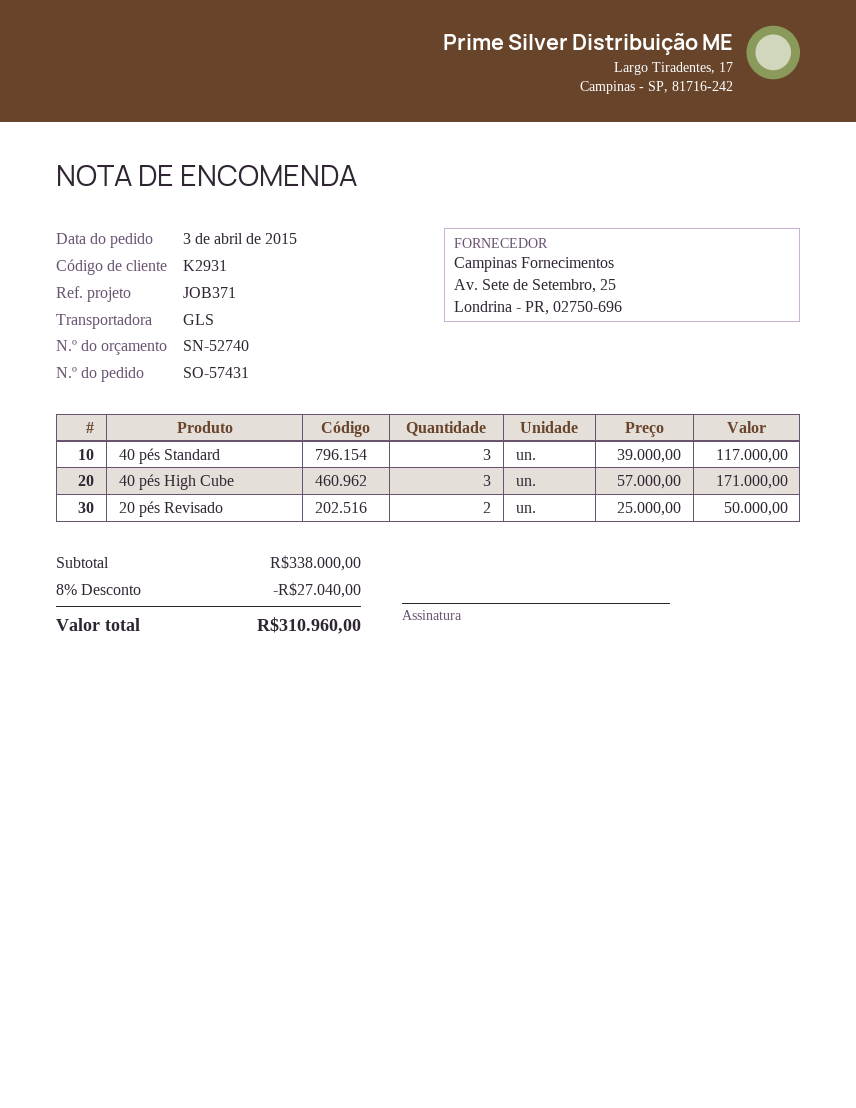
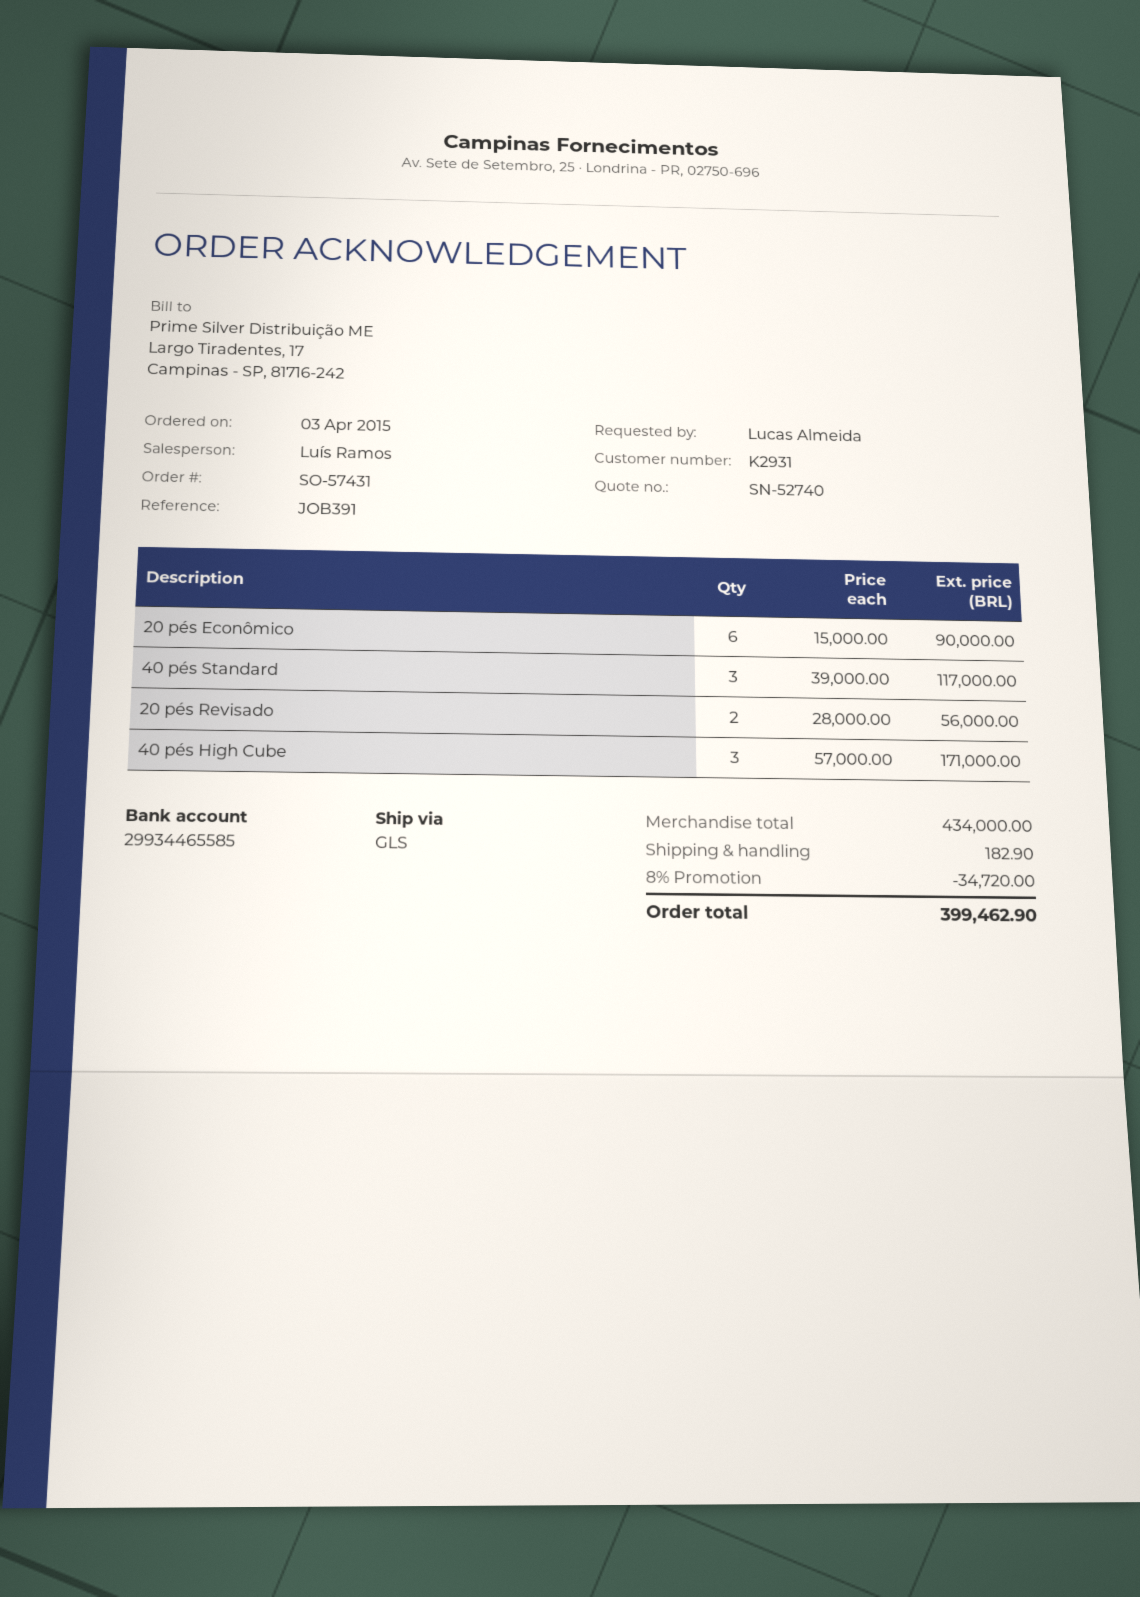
reference: JOB371 -> JOB391
20 pés Revisado: 2 x 25000.00 = 50000.00 -> 2 x 28000.00 = 56000.00
20 pés Econômico: none -> 6 x 15000.00 = 90000.00
subtotal: 338000.00 -> 434000.00
discount: 8% = 27040.00 -> 8% = 34720.00
shipping: none -> 182.90
total: 310960.00 -> 399462.90

